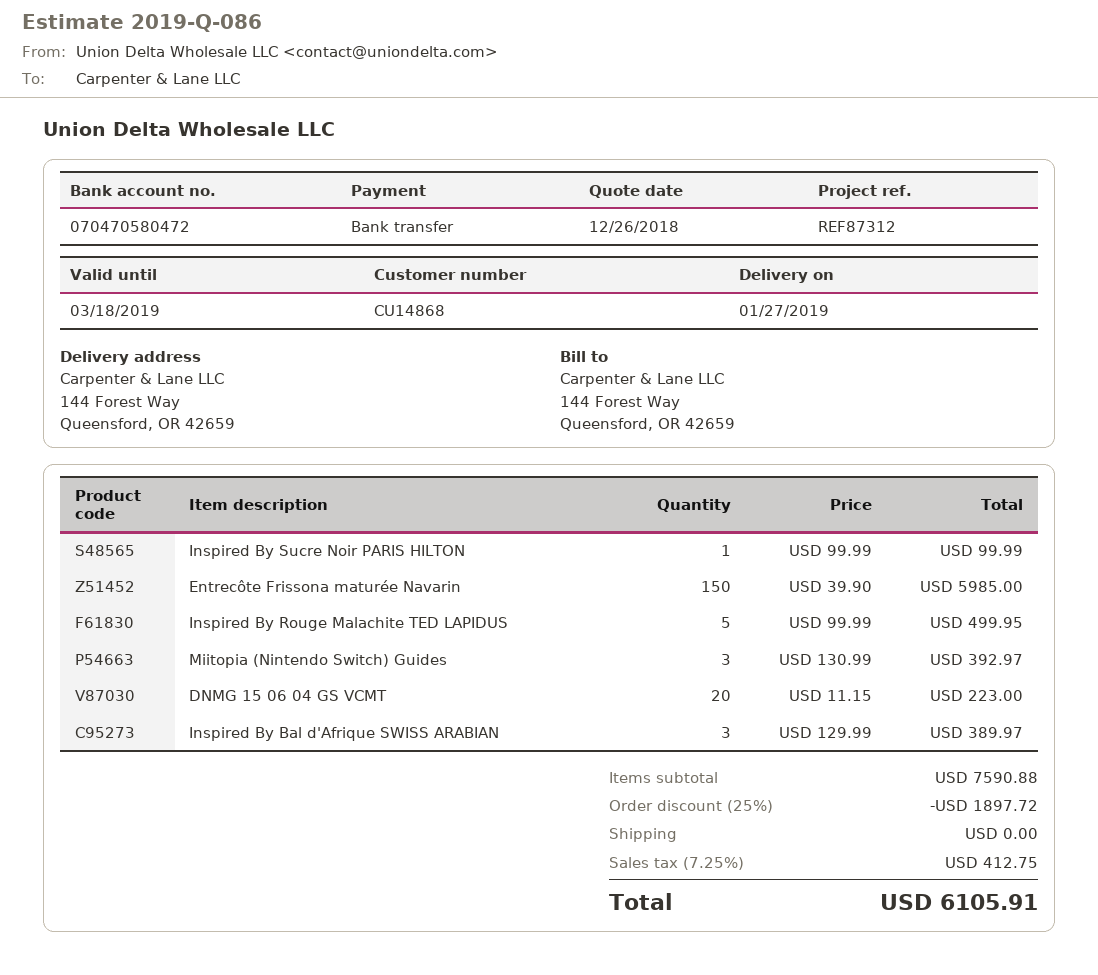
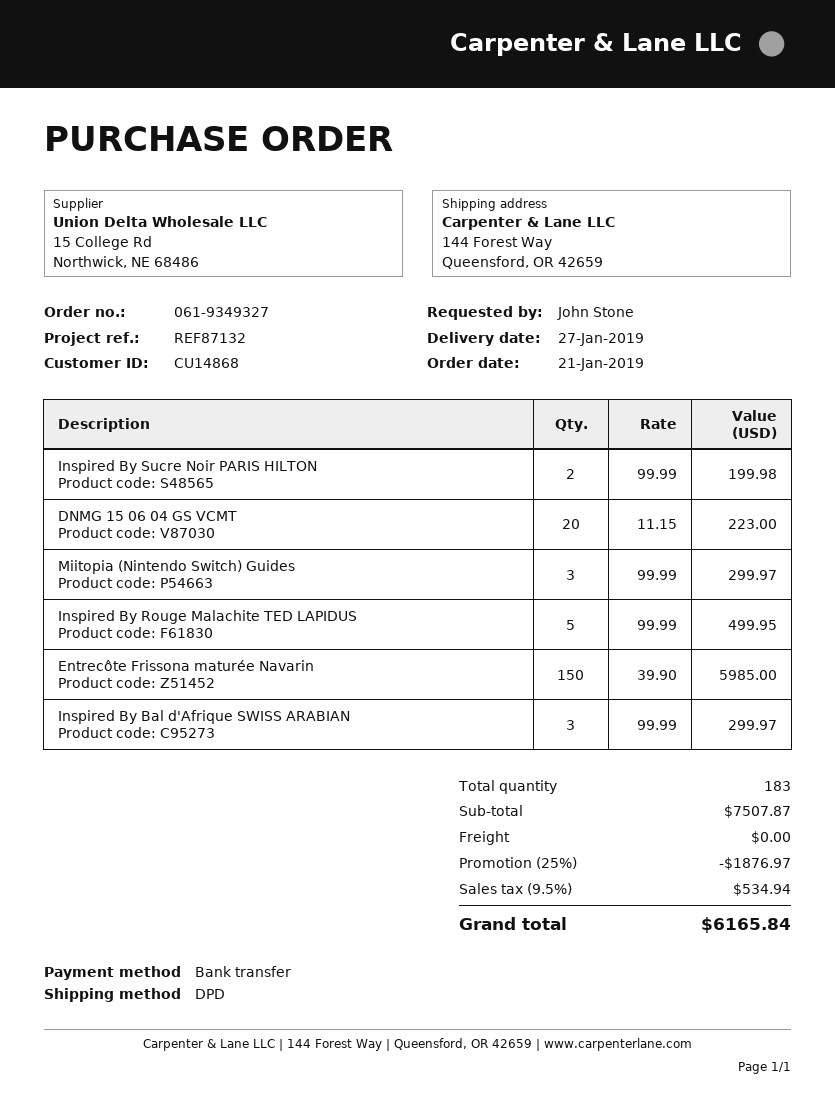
reference: REF87312 -> REF87132
Inspired By Sucre Noir PARIS HILTON: 1 x 99.99 = 99.99 -> 2 x 99.99 = 199.98
Miitopia (Nintendo Switch) Guides: 3 x 130.99 = 392.97 -> 3 x 99.99 = 299.97
Inspired By Bal d'Afrique SWISS ARABIAN: 3 x 129.99 = 389.97 -> 3 x 99.99 = 299.97
subtotal: 7590.88 -> 7507.87
discount: 25% = 1897.72 -> 25% = 1876.97
tax: 7.25% = 412.75 -> 9.5% = 534.94
total: 6105.91 -> 6165.84

